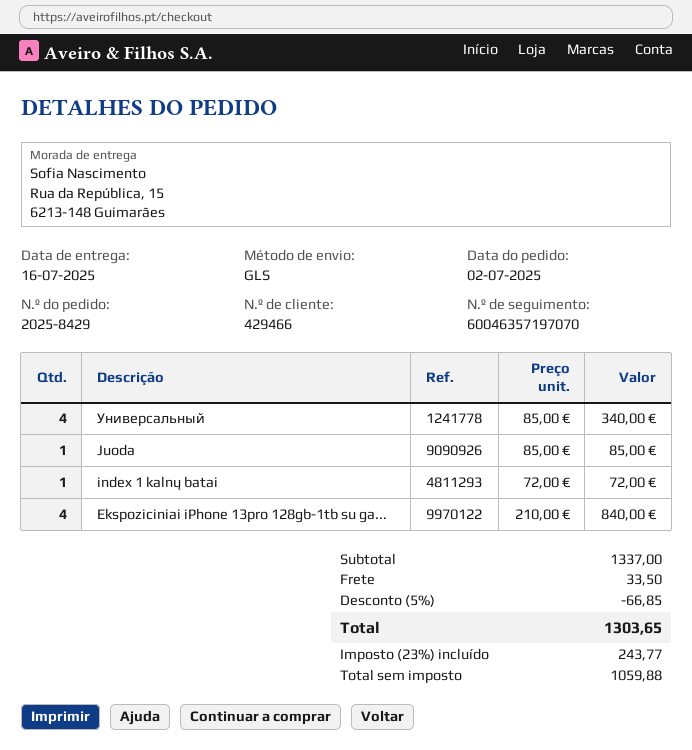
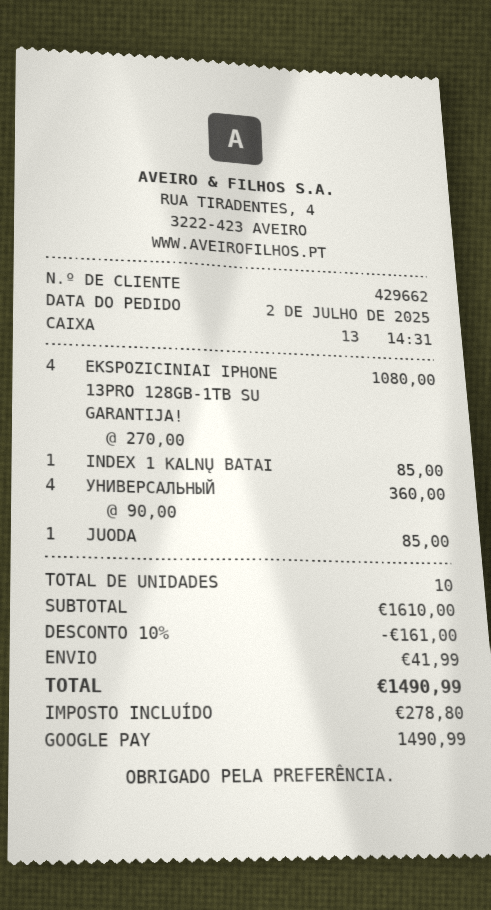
customer number: 429466 -> 429662
Универсальный: 4 x 85.00 = 340.00 -> 4 x 90.00 = 360.00
index 1 kalnų batai: 1 x 72.00 = 72.00 -> 1 x 85.00 = 85.00
Ekspoziciniai iPhone 13pro 128gb-1tb su ga...: 4 x 210.00 = 840.00 -> 4 x 270.00 = 1080.00
subtotal: 1337.00 -> 1610.00
discount: 5% = 66.85 -> 10% = 161.00
shipping: 33.50 -> 41.99
tax: 243.77 -> 278.80
total: 1303.65 -> 1490.99

